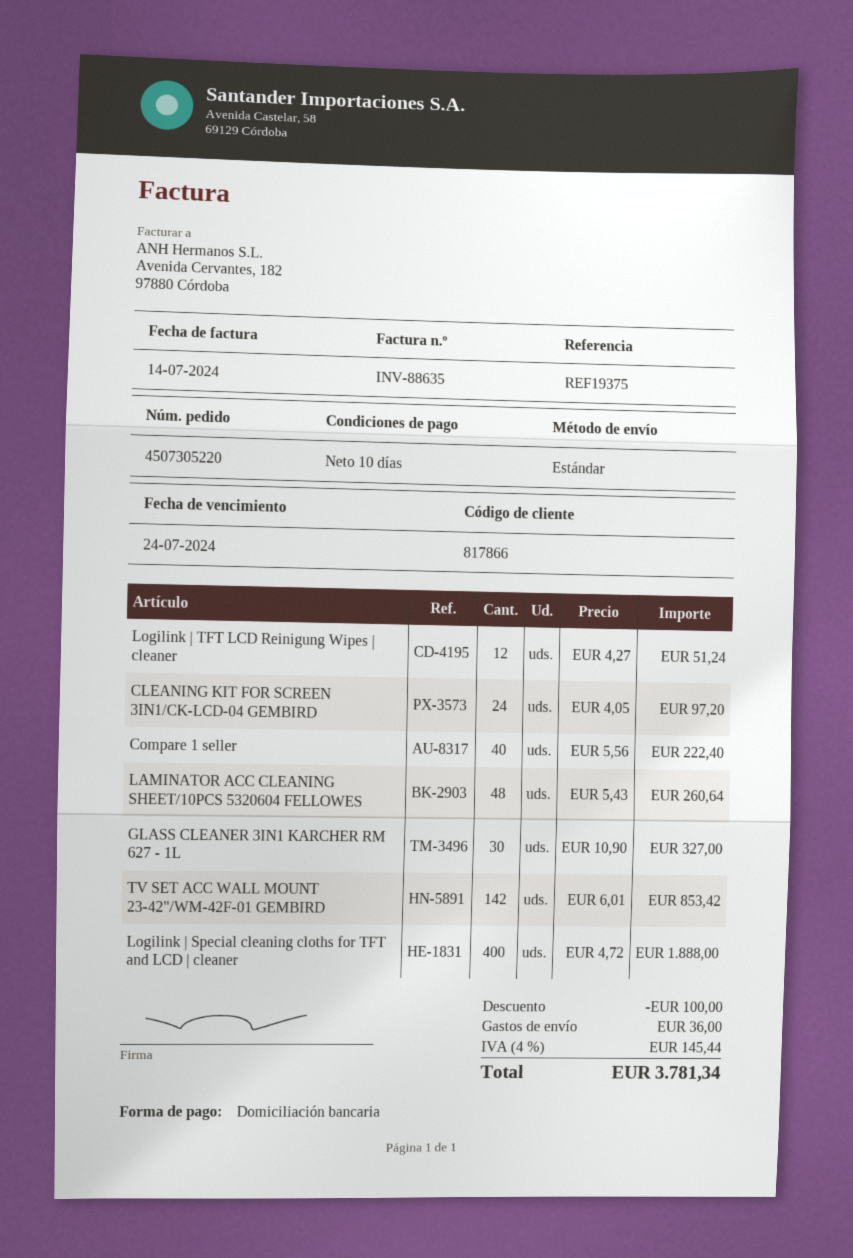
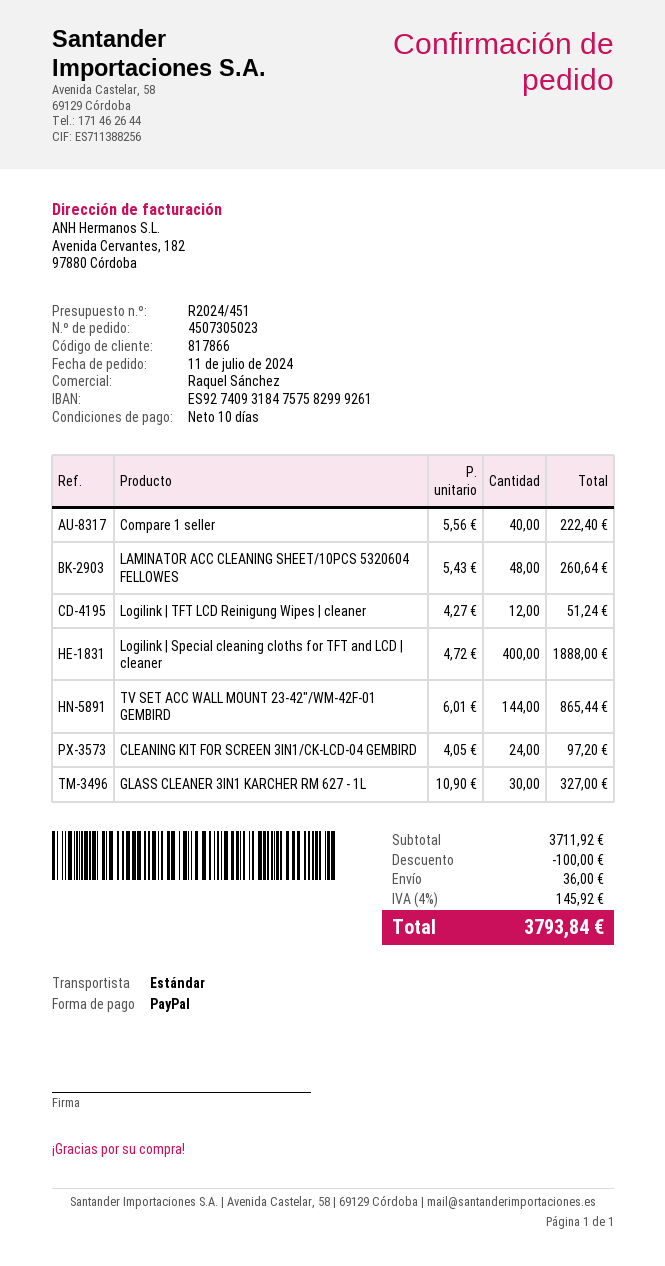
order number: 4507305220 -> 4507305023
payment method: direct debit -> PayPal
TV SET ACC WALL MOUNT 23-42"/WM-42F-01 GEMBIRD: 142 x 6.01 = 853.42 -> 144 x 6.01 = 865.44
tax: 4% = 145.44 -> 4% = 145.92
total: 3781.34 -> 3793.84

